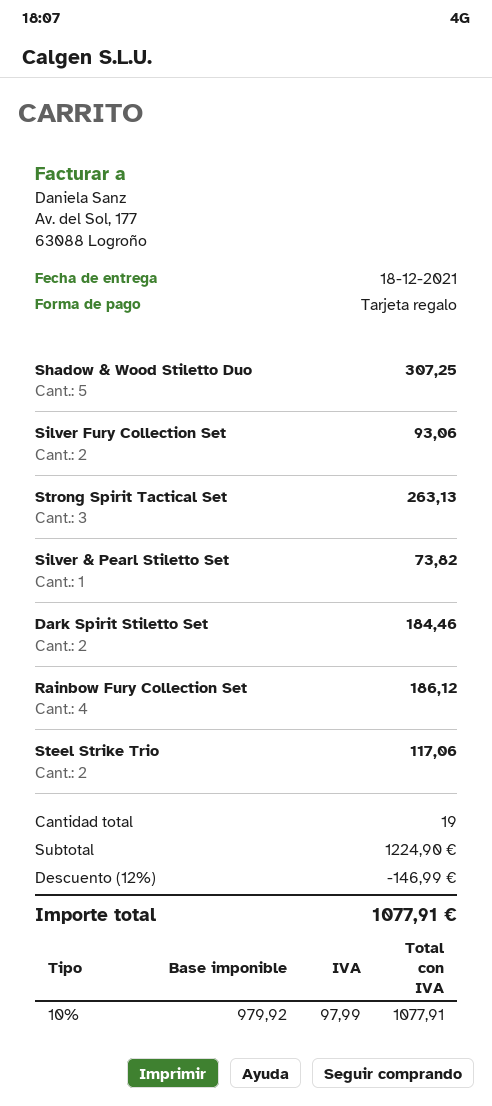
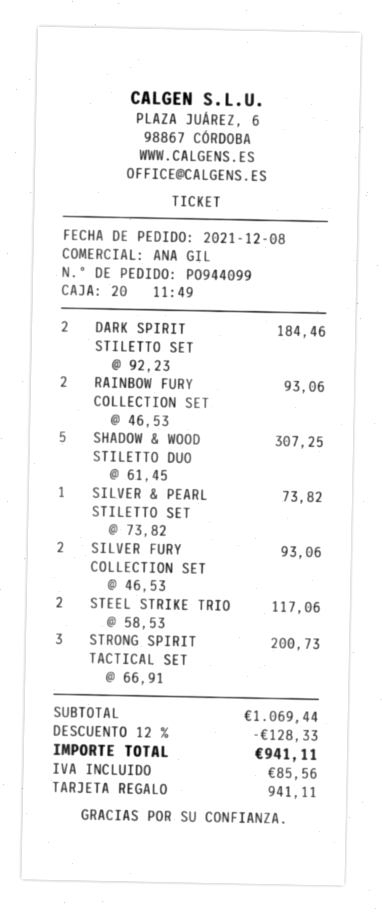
Strong Spirit Tactical Set: 3 for 263.13 -> 3 for 200.73
Rainbow Fury Collection Set: 4 for 186.12 -> 2 for 93.06
subtotal: 1224.90 -> 1069.44
discount: 12% = 146.99 -> 12% = 128.33
tax: 97.99 -> 85.56
total: 1077.91 -> 941.11

